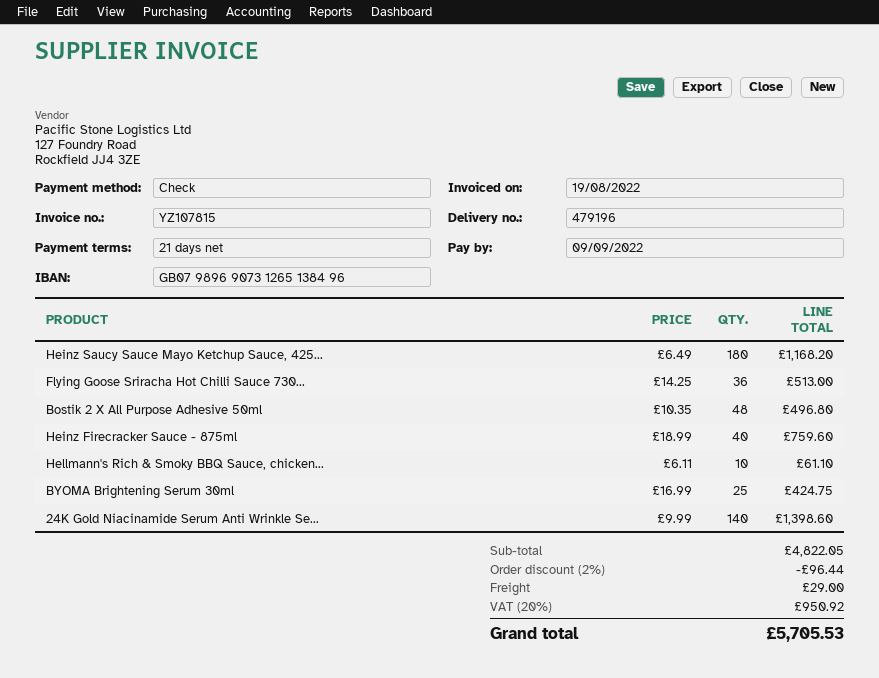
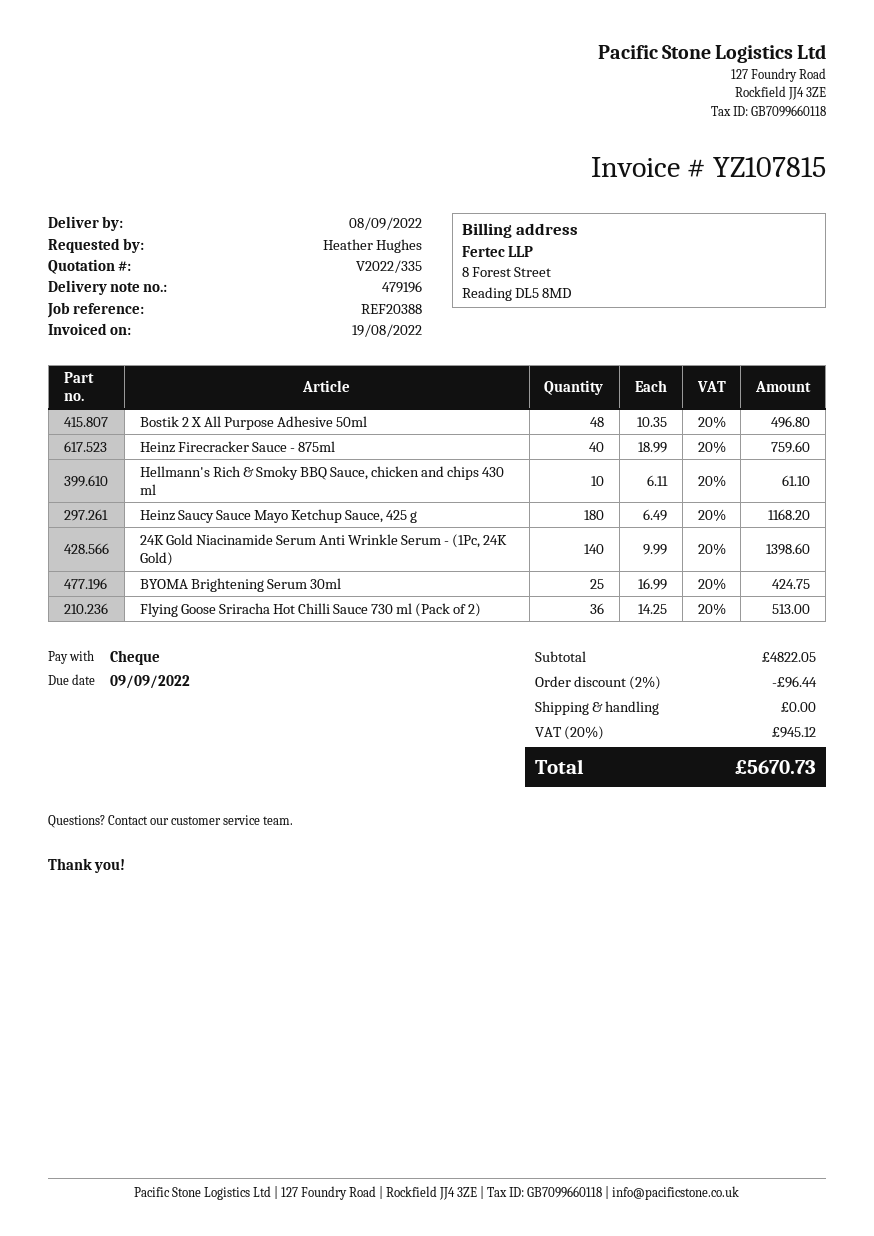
shipping: 29.00 -> 0.00
tax: 20% = 950.92 -> 20% = 945.12
total: 5705.53 -> 5670.73

